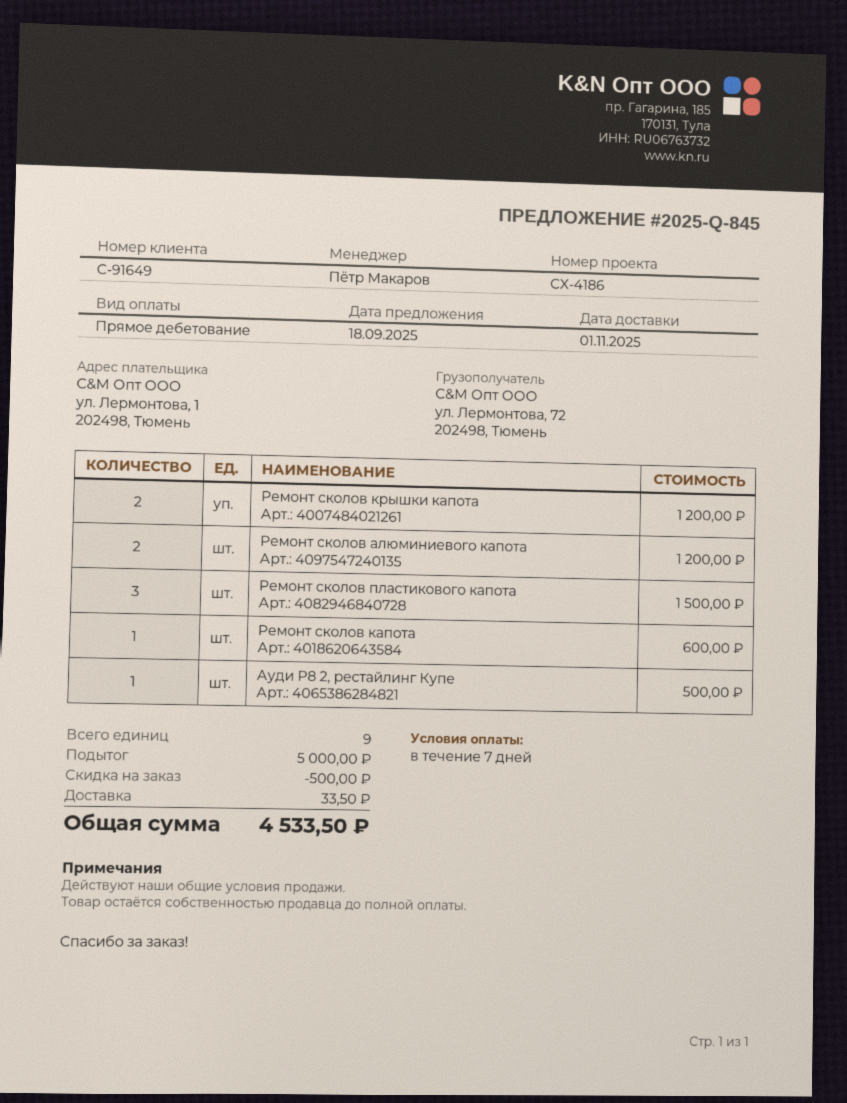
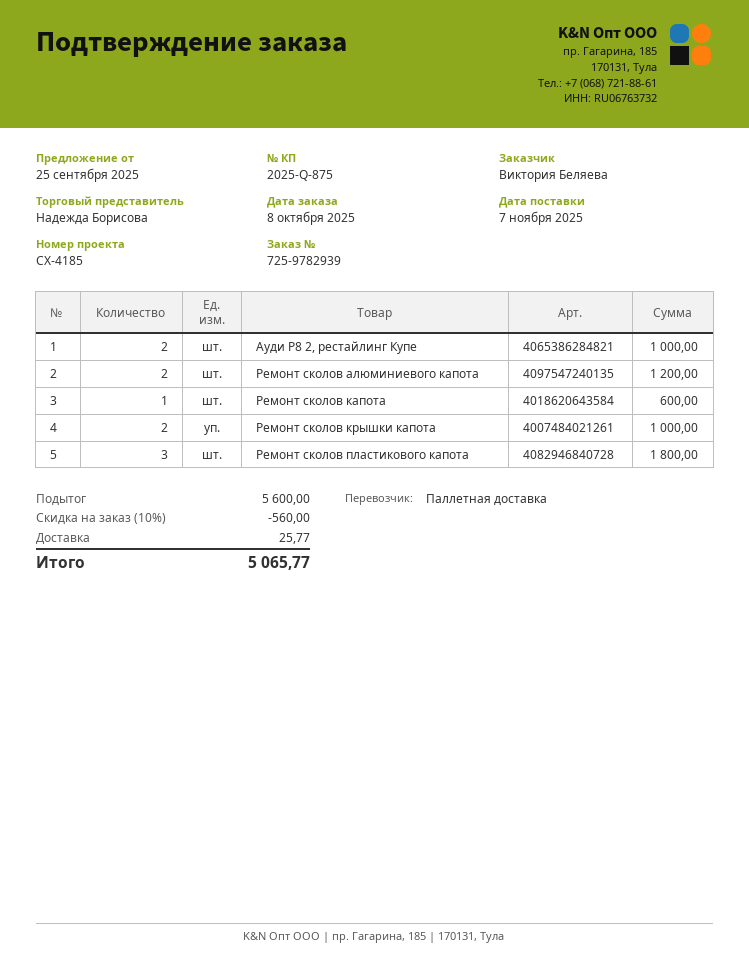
quote number: 2025-Q-845 -> 2025-Q-875
quote date: 2025-09-18 -> 2025-09-25
delivery date: 2025-11-01 -> 2025-11-07
reference: CX-4186 -> CX-4185
sales rep: Пётр Макаров -> Надежда Борисова
Ремонт сколов крышки капота: 2 for 1200.00 -> 2 for 1000.00
Ремонт сколов пластикового капота: 3 for 1500.00 -> 3 for 1800.00
Ауди Р8 2, рестайлинг Купе: 1 for 500.00 -> 2 for 1000.00
subtotal: 5000.00 -> 5600.00
discount: 500.00 -> 560.00
shipping: 33.50 -> 25.77
total: 4533.50 -> 5065.77

